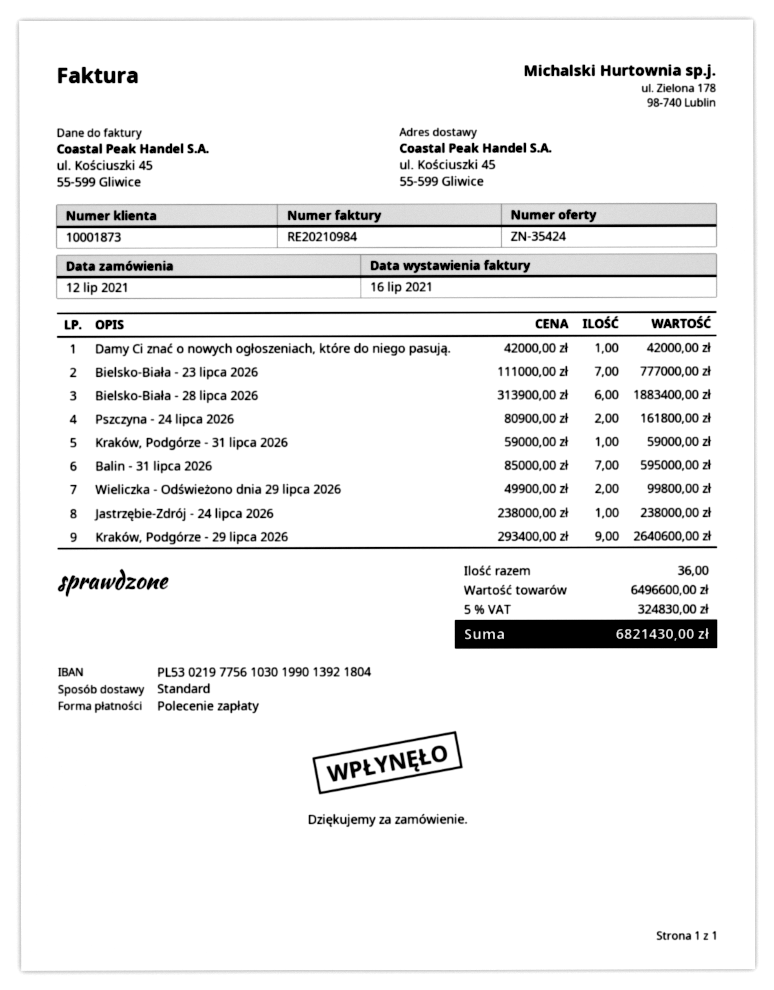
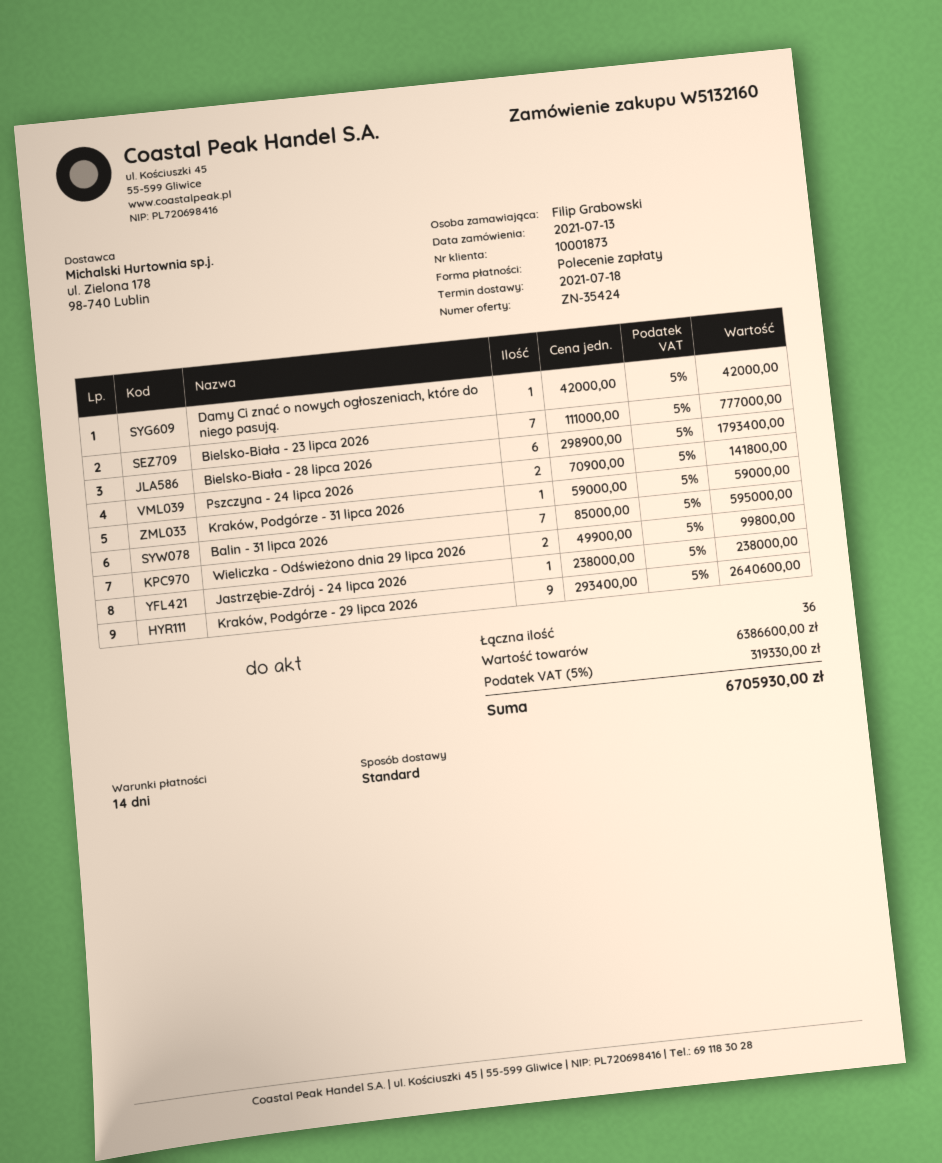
order date: 2021-07-12 -> 2021-07-13
Bielsko-Biała - 28 lipca 2026: 6 x 313900.00 = 1883400.00 -> 6 x 298900.00 = 1793400.00
Pszczyna - 24 lipca 2026: 2 x 80900.00 = 161800.00 -> 2 x 70900.00 = 141800.00
subtotal: 6496600.00 -> 6386600.00
tax: 5% = 324830.00 -> 5% = 319330.00
total: 6821430.00 -> 6705930.00

